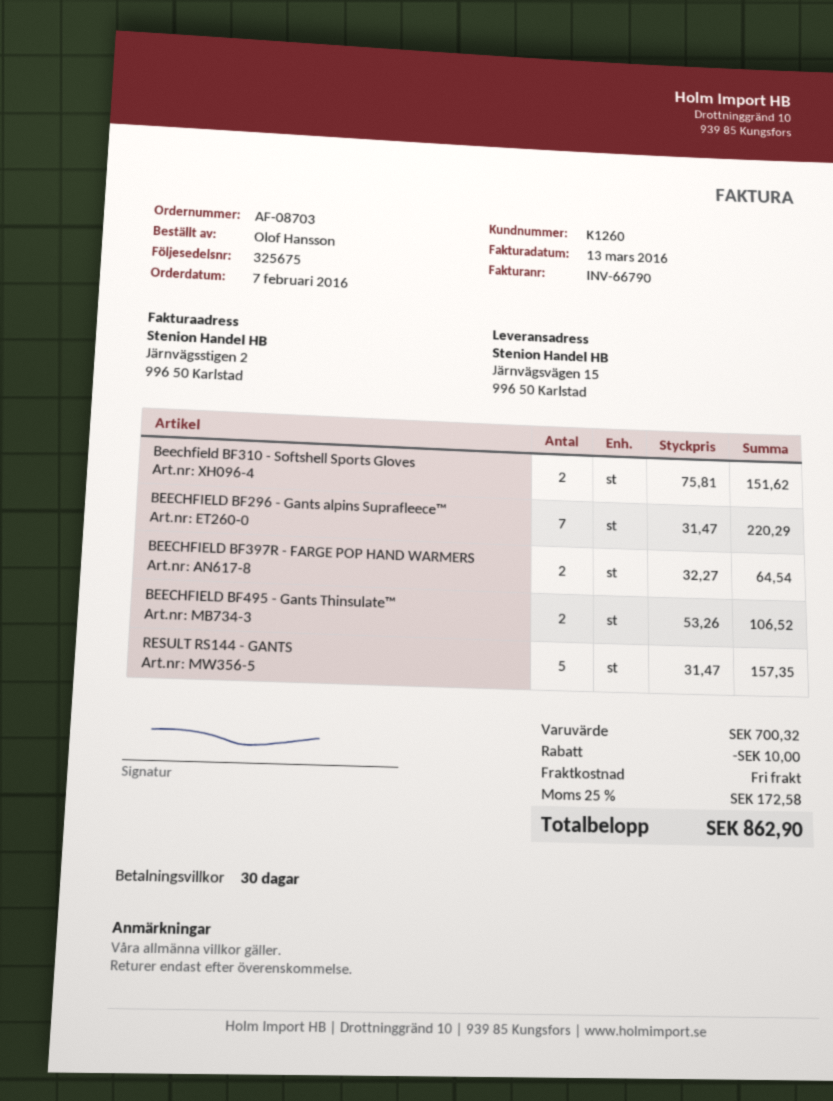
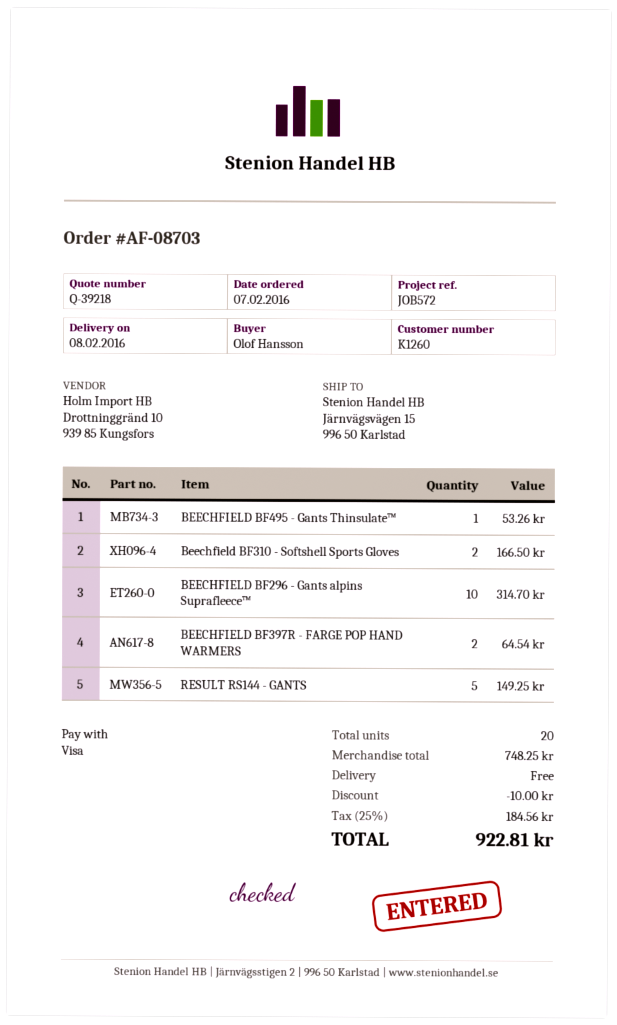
Beechfield BF310 - Softshell Sports Gloves: 2 for 151.62 -> 2 for 166.50
BEECHFIELD BF296 - Gants alpins Suprafleece™: 7 for 220.29 -> 10 for 314.70
BEECHFIELD BF495 - Gants Thinsulate™: 2 for 106.52 -> 1 for 53.26
RESULT RS144 - GANTS: 5 for 157.35 -> 5 for 149.25
subtotal: 700.32 -> 748.25
tax: 25% = 172.58 -> 25% = 184.56
total: 862.90 -> 922.81

